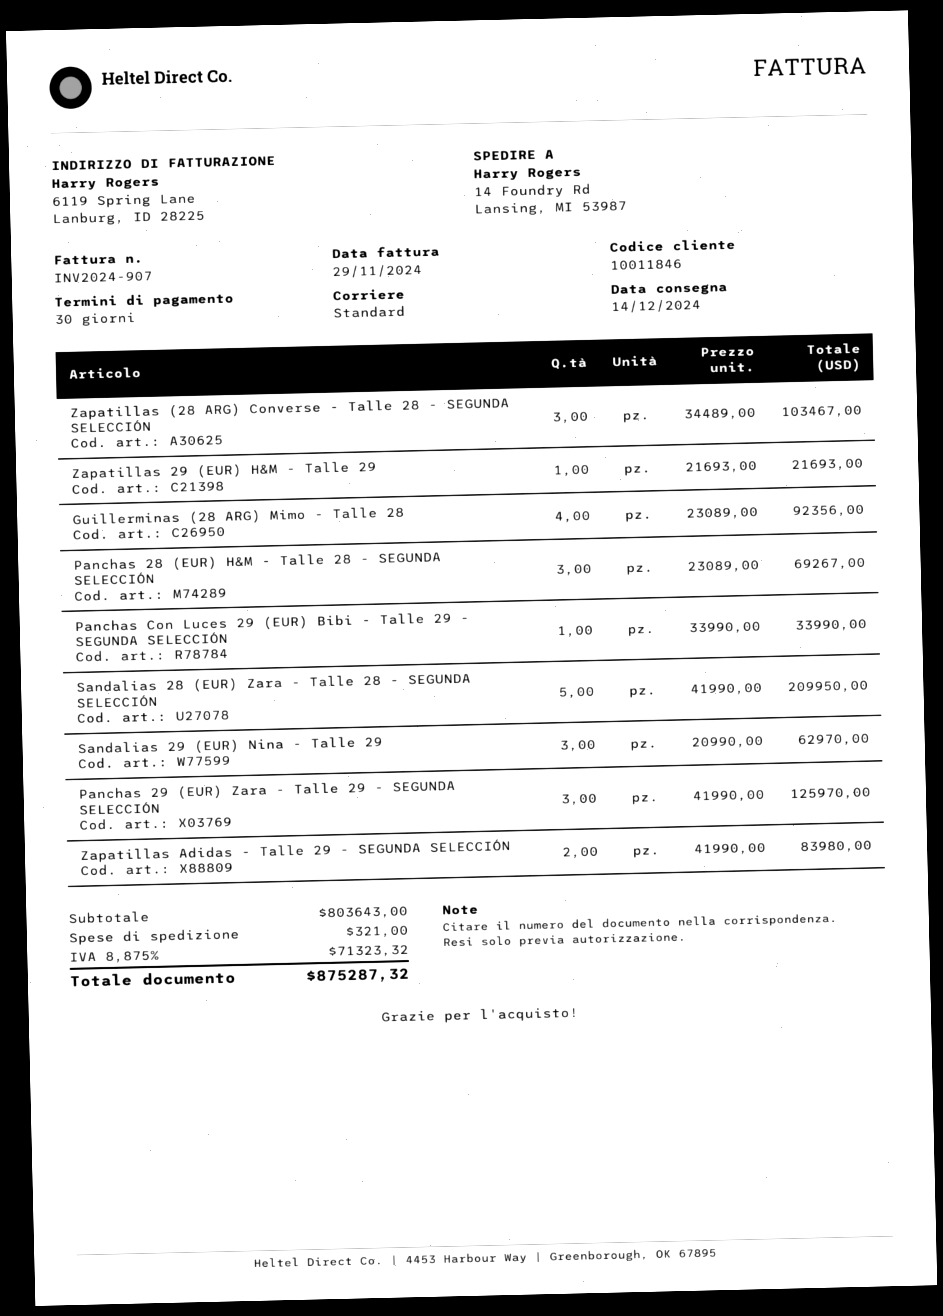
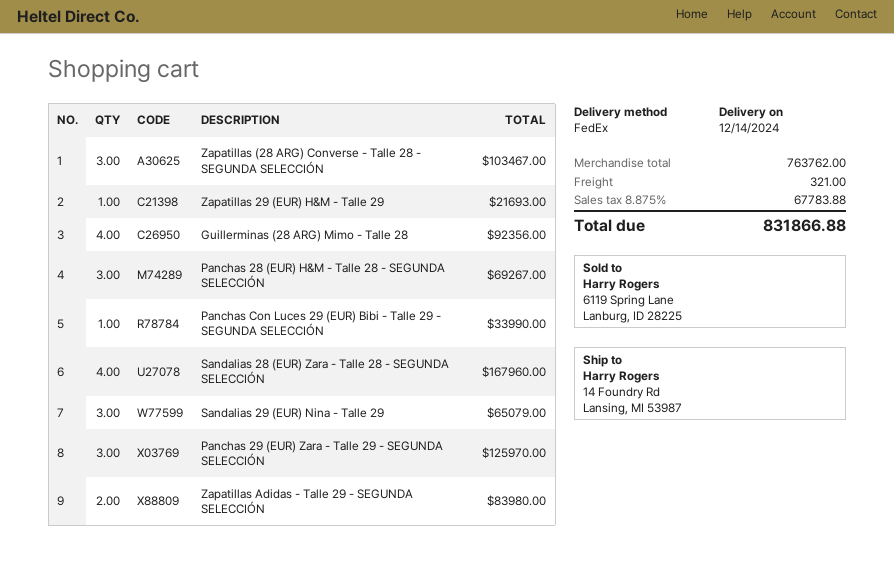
shipping method: standard -> FedEx
Sandalias 28 (EUR) Zara - Talle 28 - SEGUNDA SELECCIÓN: 5 for 209950.00 -> 4 for 167960.00
Sandalias 29 (EUR) Nina - Talle 29: 3 for 62970.00 -> 3 for 65079.00
subtotal: 803643.00 -> 763762.00
tax: 8.875% = 71323.32 -> 8.875% = 67783.88
total: 875287.32 -> 831866.88

